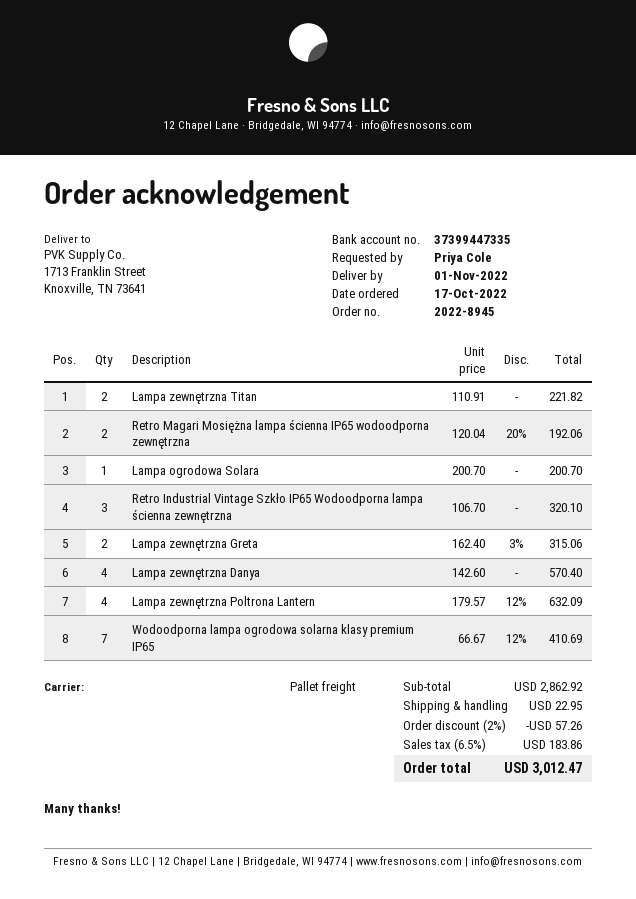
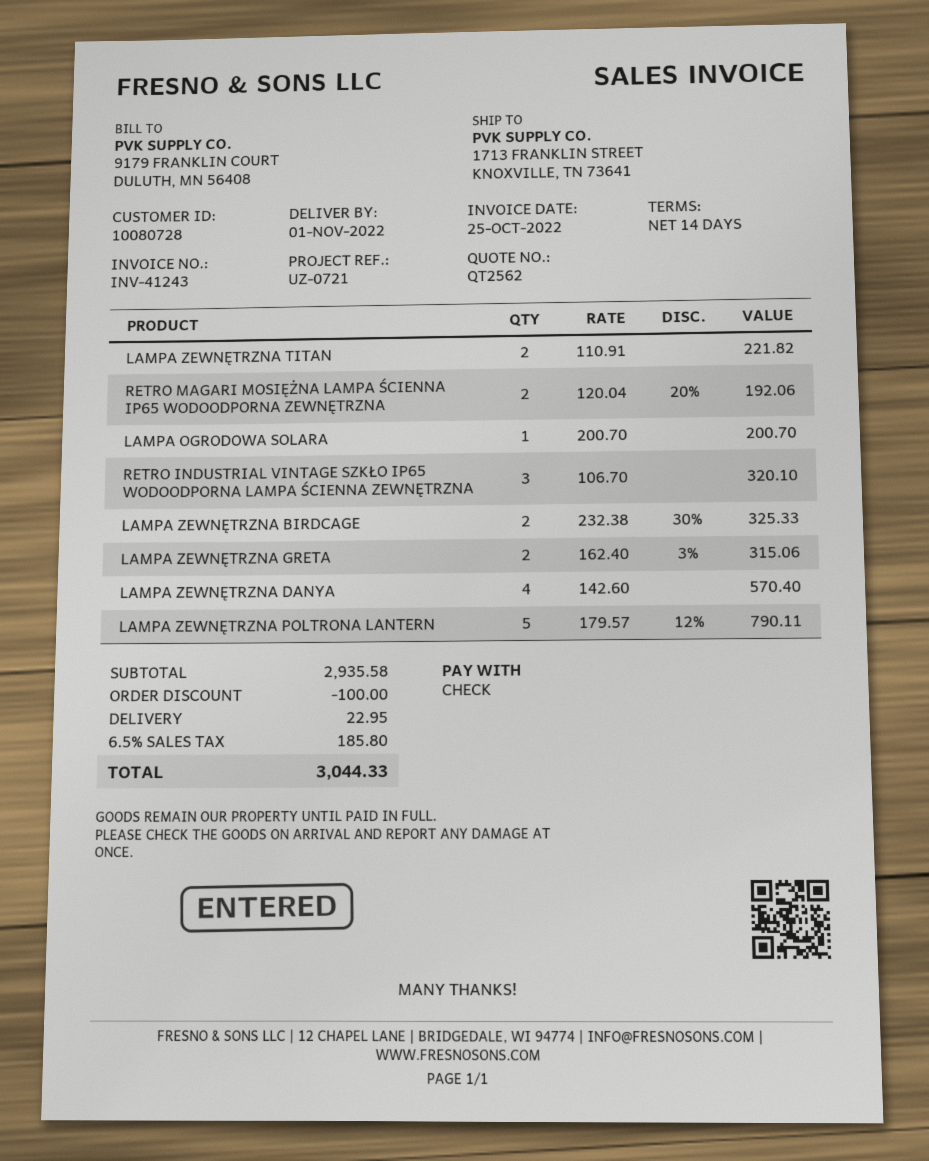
Lampa zewnętrzna Poltrona Lantern: 4 x 179.57 - 12% = 632.09 -> 5 x 179.57 - 12% = 790.11
Wodoodporna lampa ogrodowa solarna klasy premium IP65: 7 x 66.67 - 12% = 410.69 -> none
LAMPA ZEWNĘTRZNA BIRDCAGE: none -> 2 x 232.38 - 30% = 325.33
subtotal: 2862.92 -> 2935.58
discount: 57.26 -> 100.00
tax: 6.5% = 183.86 -> 6.5% = 185.80
total: 3012.47 -> 3044.33

